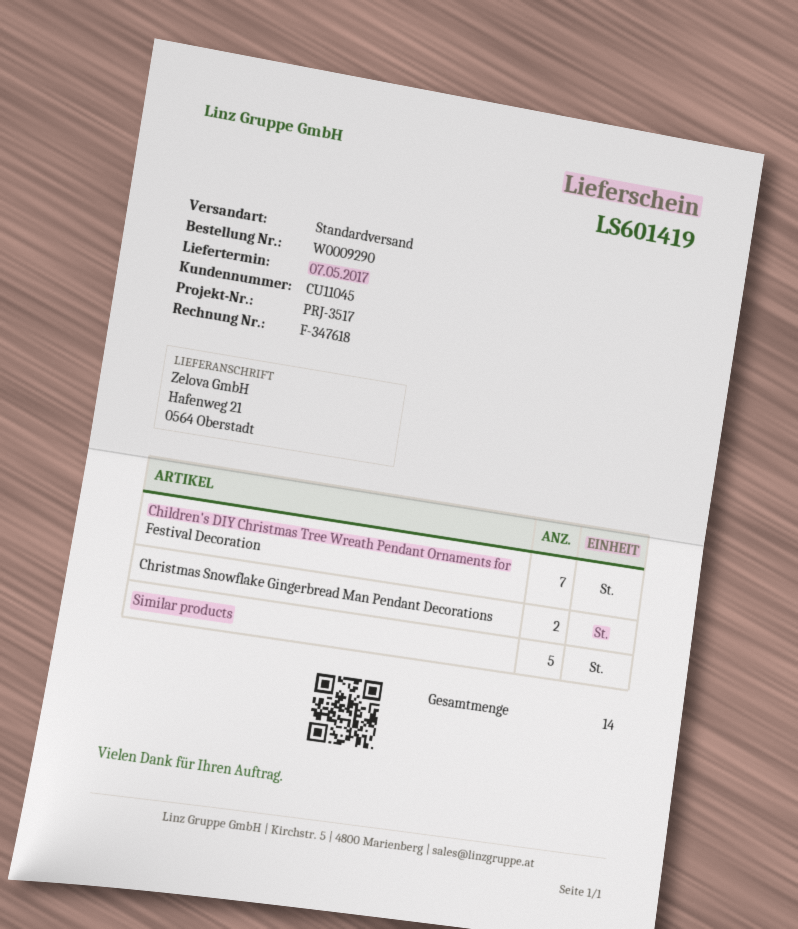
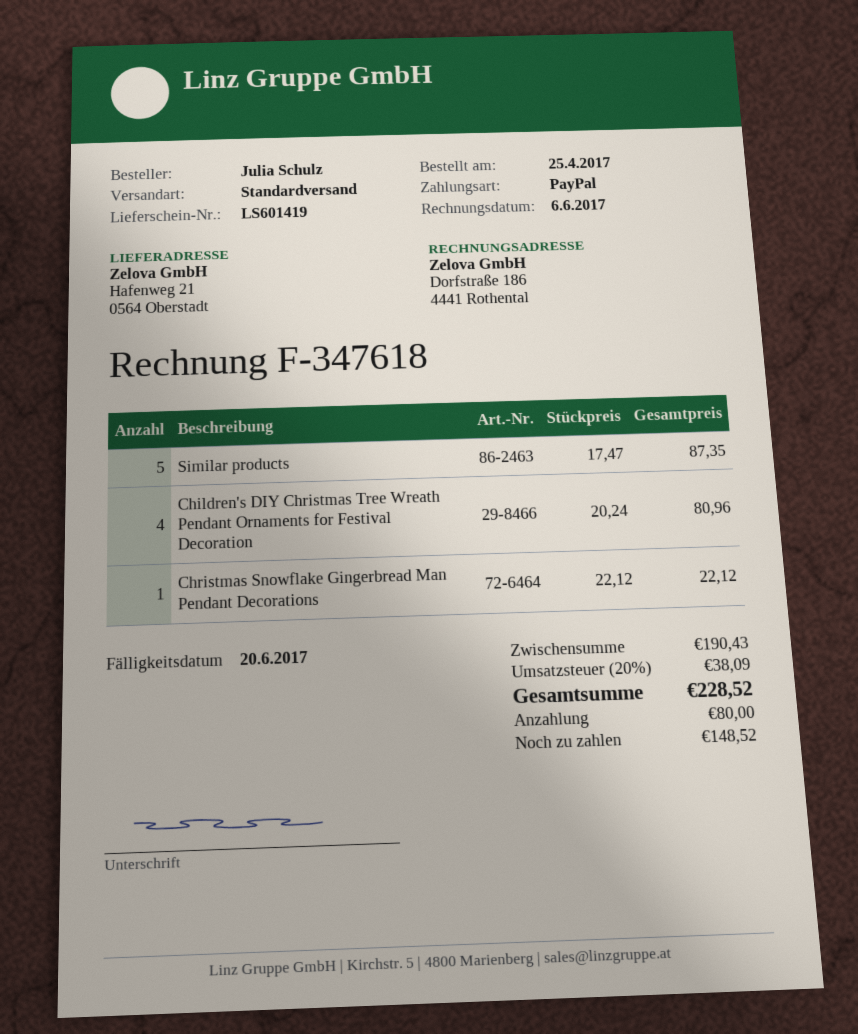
Children's DIY Christmas Tree Wreath Pendant Ornaments for Festival Decoration: 7 -> 4
Christmas Snowflake Gingerbread Man Pendant Decorations: 2 -> 1

